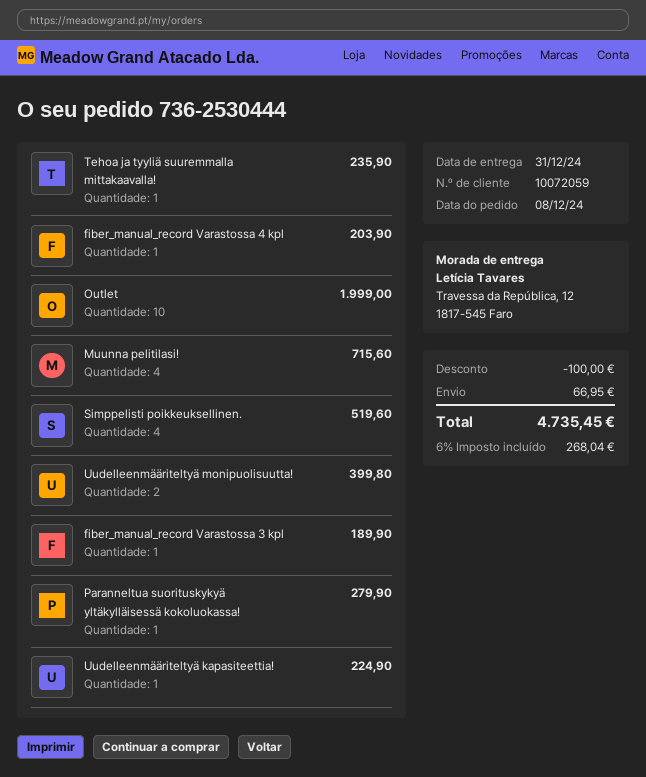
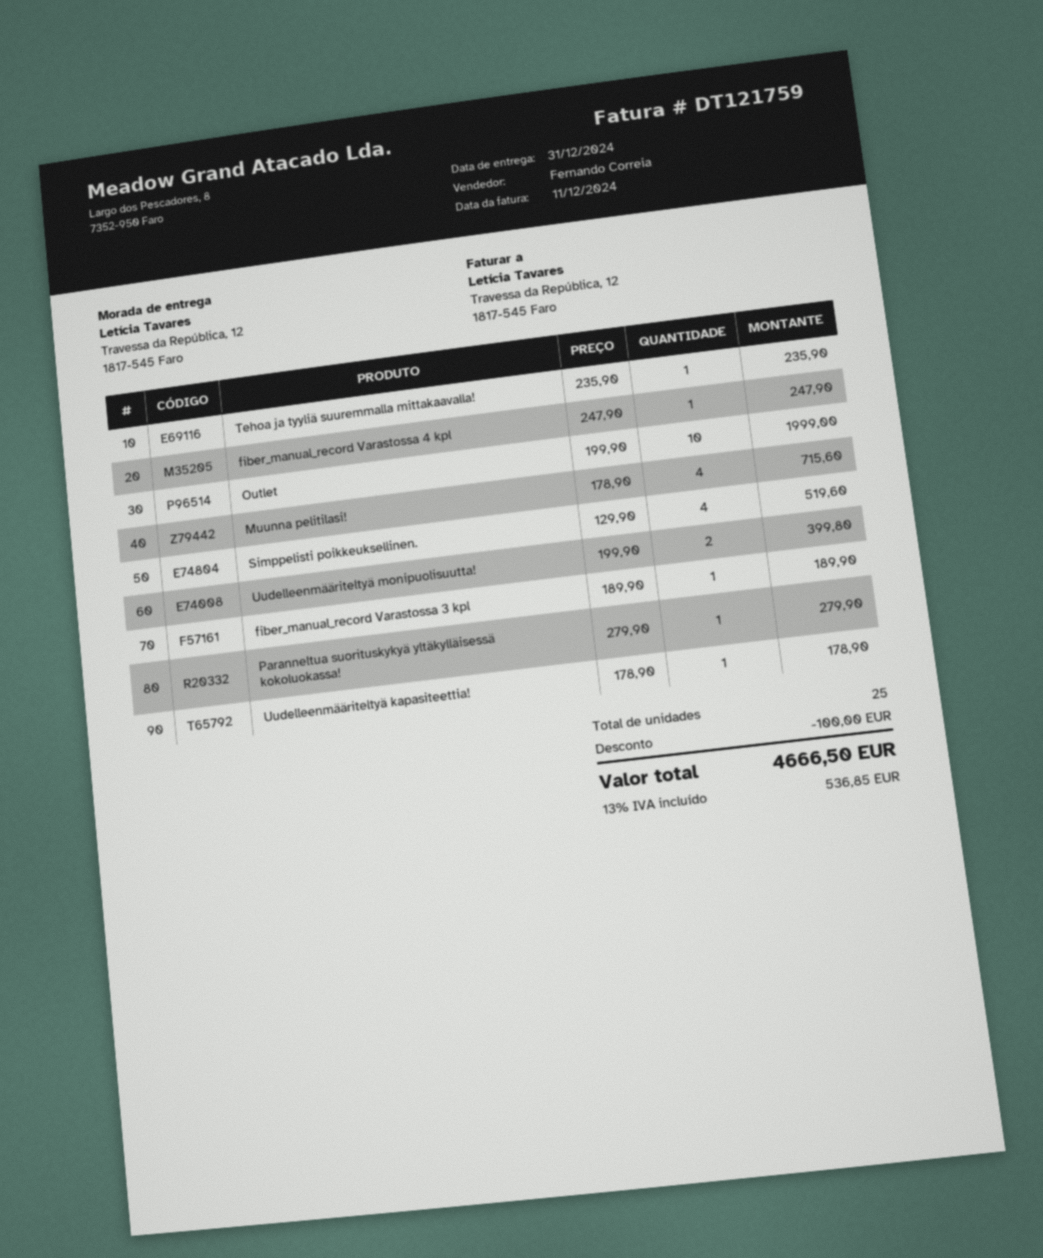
fiber_manual_record Varastossa 4 kpl: 1 for 203.90 -> 1 for 247.90
Uudelleenmääriteltyä kapasiteettia!: 1 for 224.90 -> 1 for 178.90
shipping: 66.95 -> none
tax: 6% = 268.04 -> 13% = 536.85
total: 4735.45 -> 4666.50

